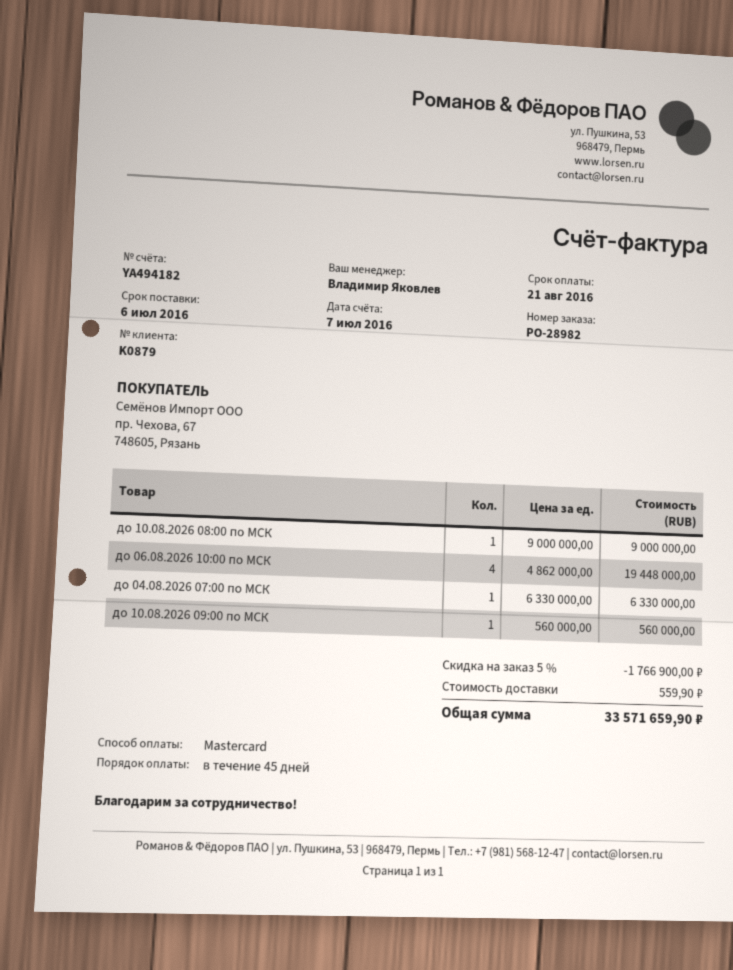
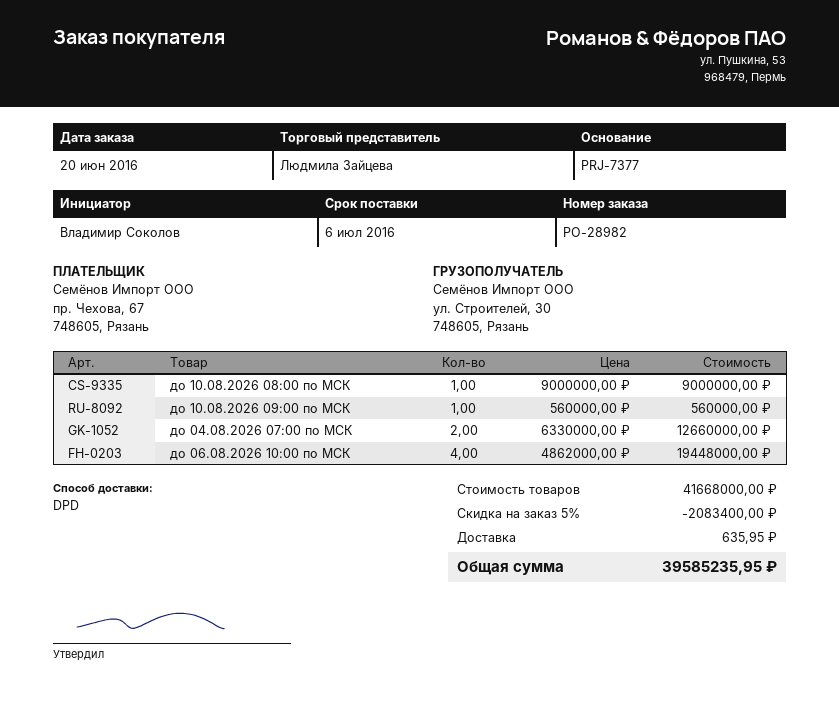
sales rep: Владимир Яковлев -> Людмила Зайцева
до 04.08.2026 07:00 по МСК: 1 x 6330000.00 = 6330000.00 -> 2 x 6330000.00 = 12660000.00
discount: 5% = 1766900.00 -> 5% = 2083400.00
shipping: 559.90 -> 635.95
total: 33571659.90 -> 39585235.95

